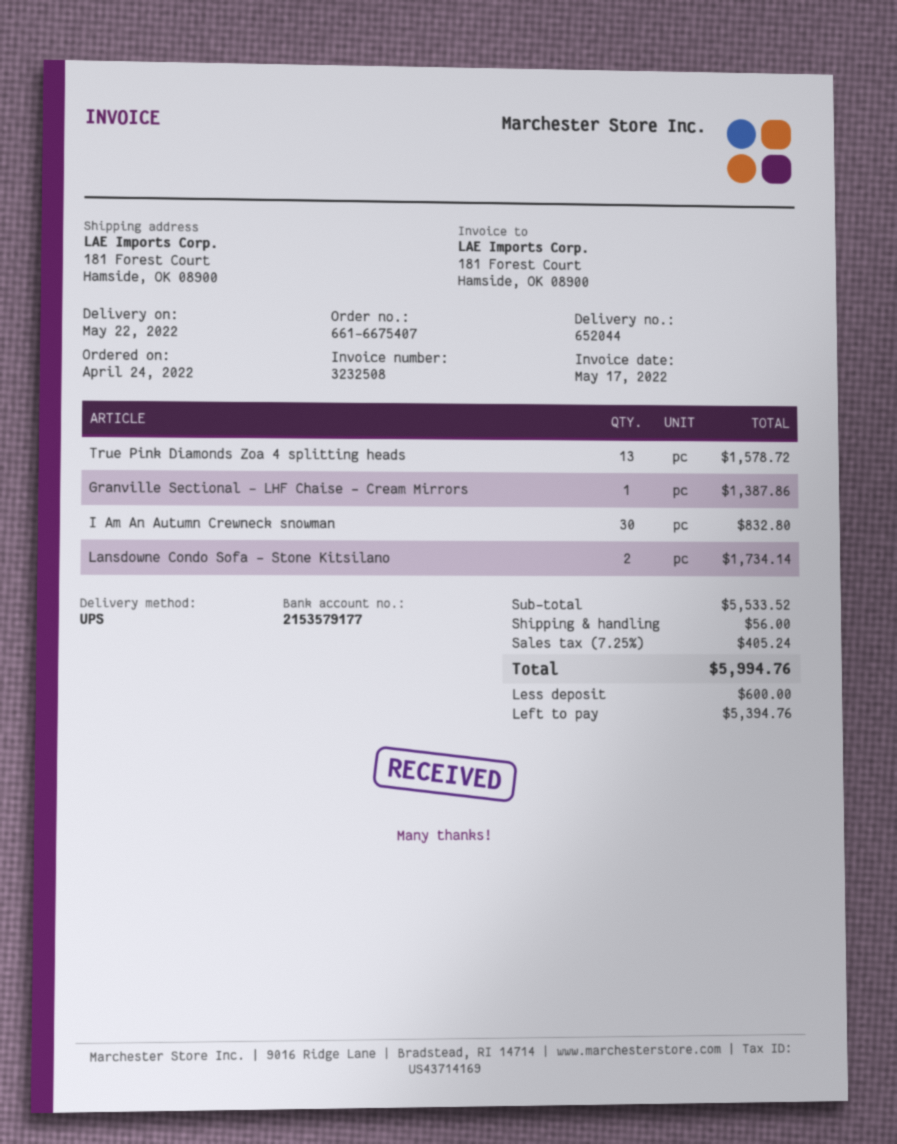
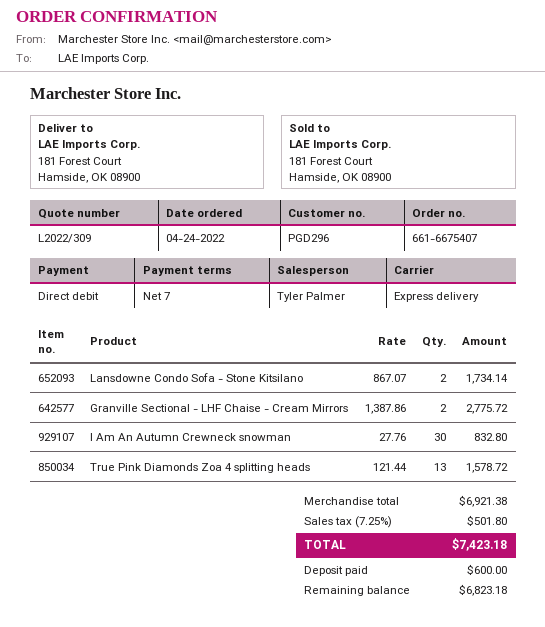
shipping method: UPS -> express
Granville Sectional - LHF Chaise - Cream Mirrors: 1 for 1387.86 -> 2 for 2775.72
subtotal: 5533.52 -> 6921.38
shipping: 56.00 -> none
tax: 7.25% = 405.24 -> 7.25% = 501.80
total: 5994.76 -> 7423.18
balance: 5394.76 -> 6823.18

